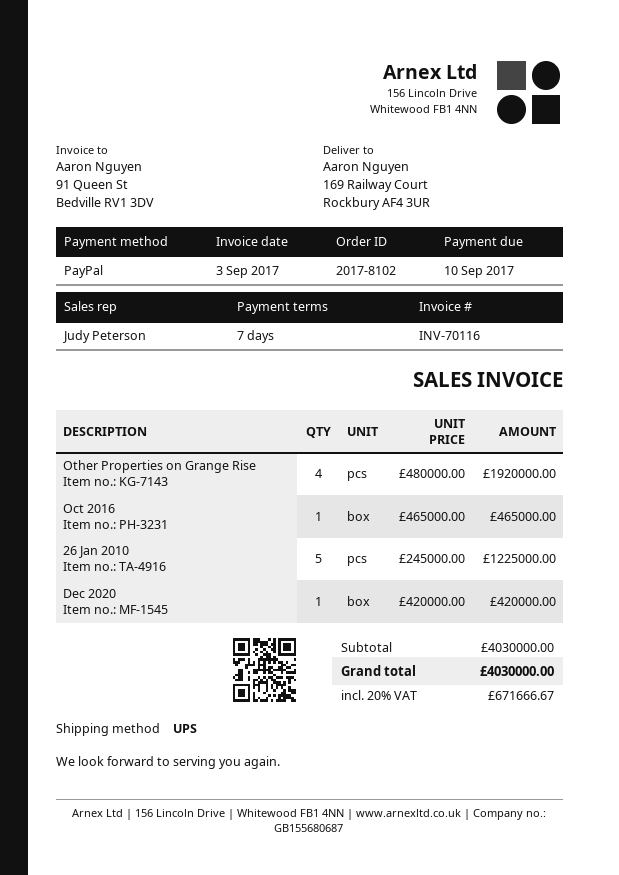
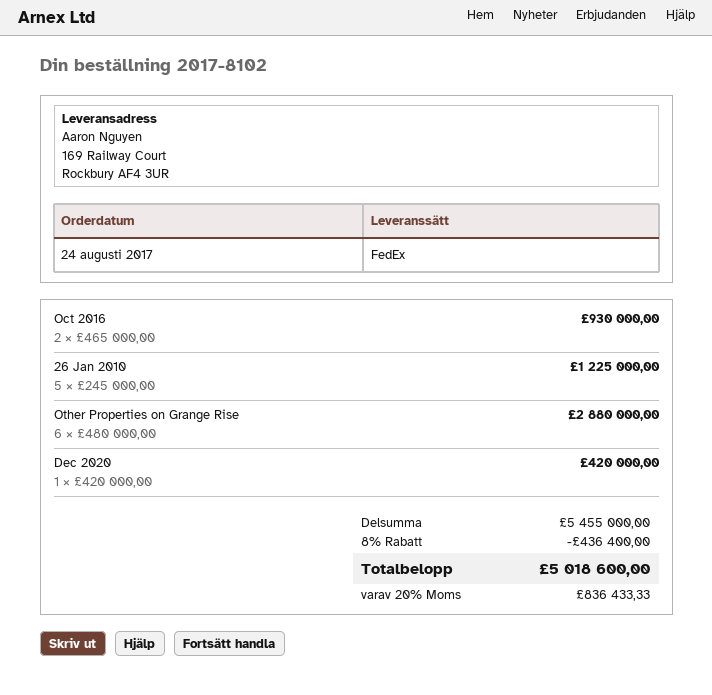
shipping method: UPS -> FedEx
Other Properties on Grange Rise: 4 x 480000.00 = 1920000.00 -> 6 x 480000.00 = 2880000.00
Oct 2016: 1 x 465000.00 = 465000.00 -> 2 x 465000.00 = 930000.00
subtotal: 4030000.00 -> 5455000.00
discount: none -> 8% = 436400.00
tax: 20% = 671666.67 -> 20% = 836433.33
total: 4030000.00 -> 5018600.00

